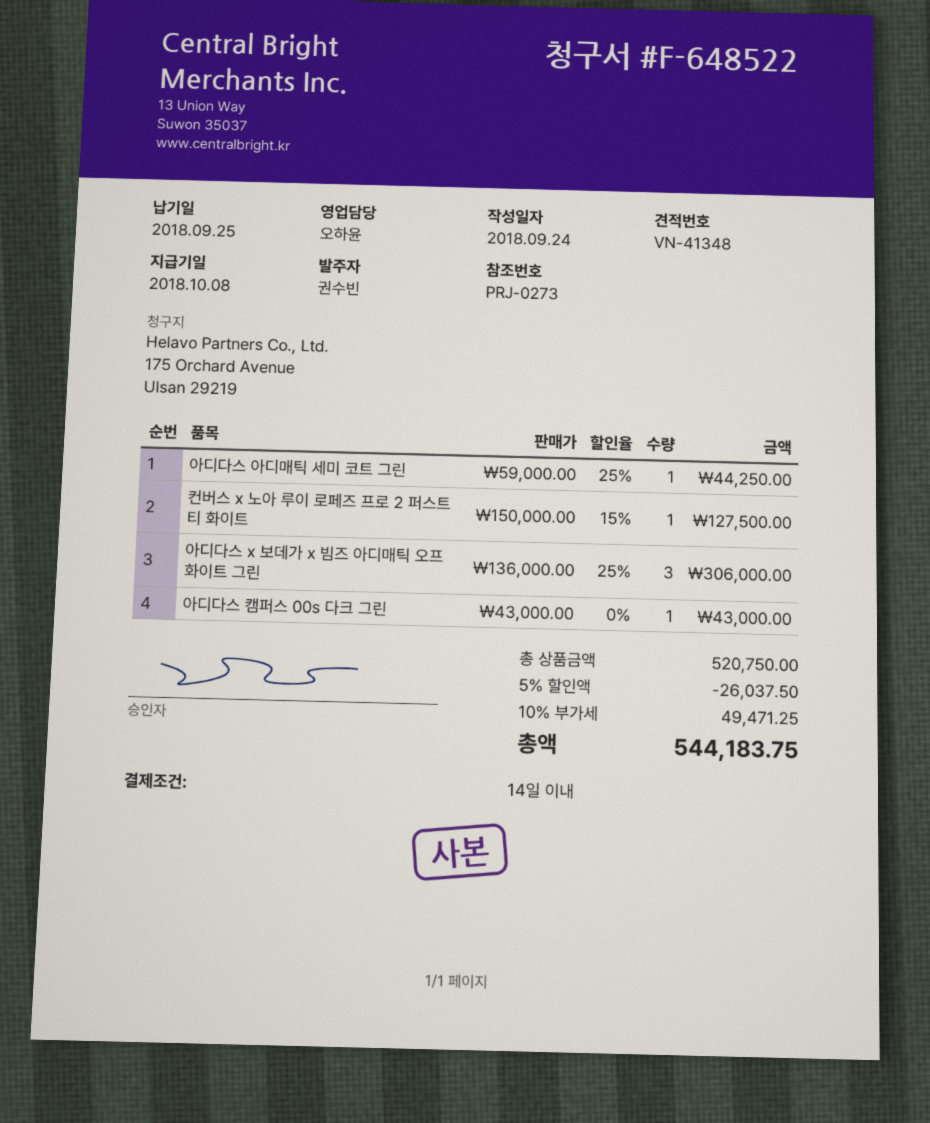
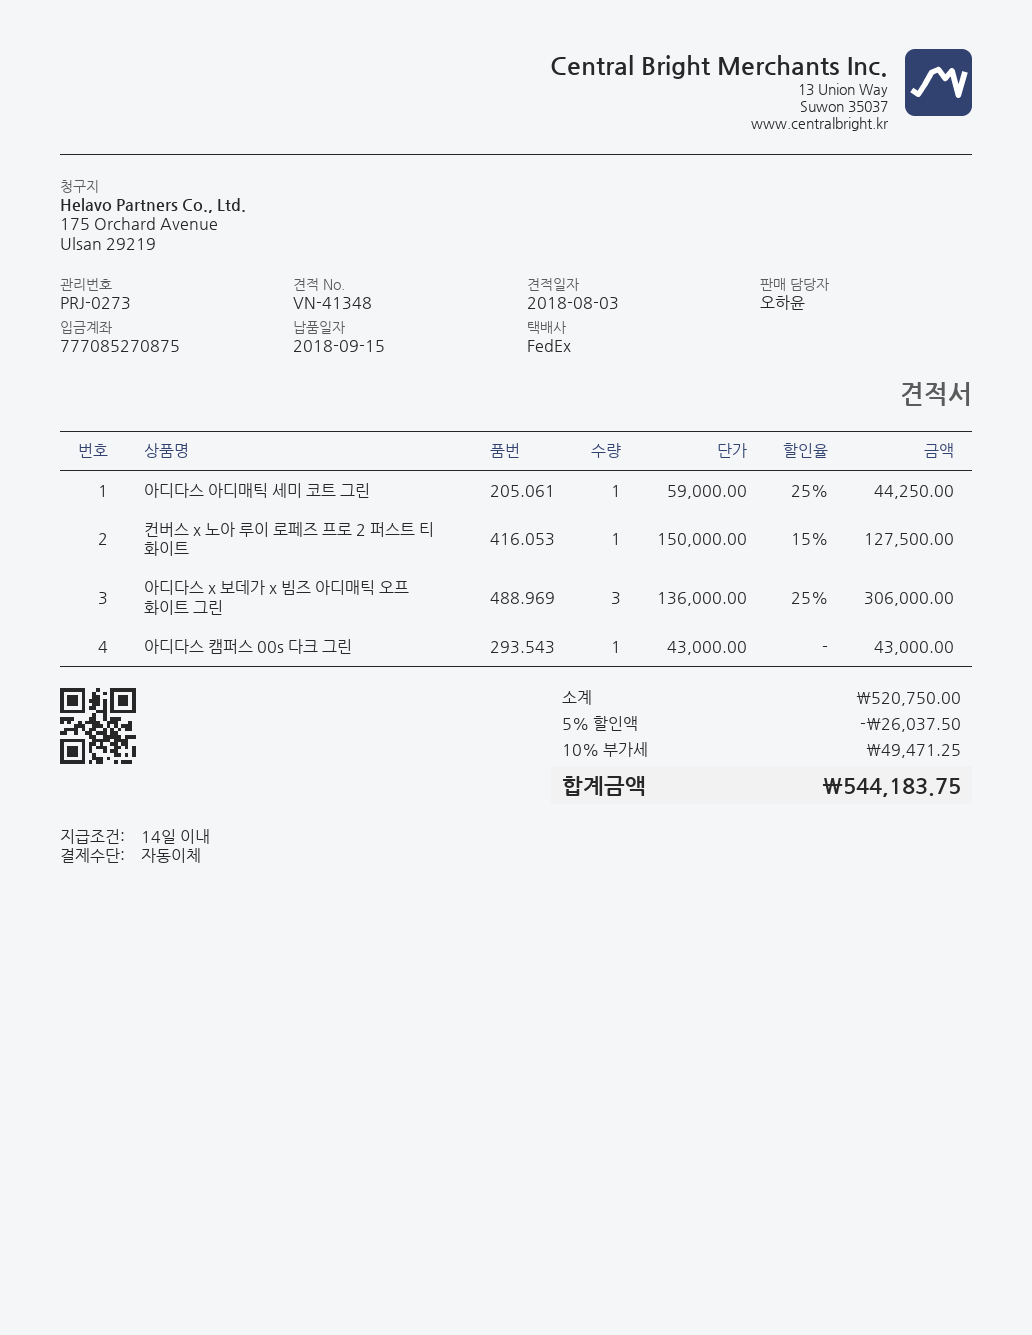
delivery date: 2018-09-25 -> 2018-09-15

